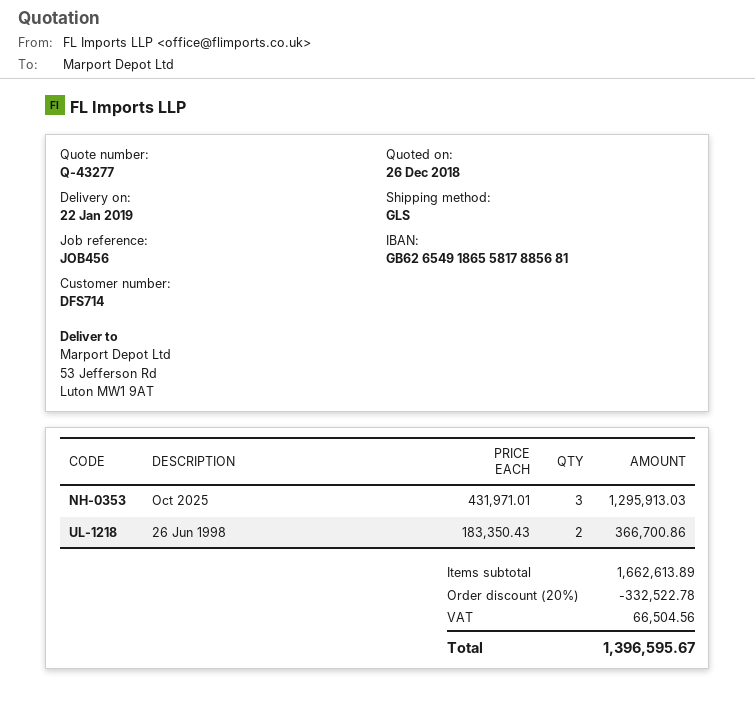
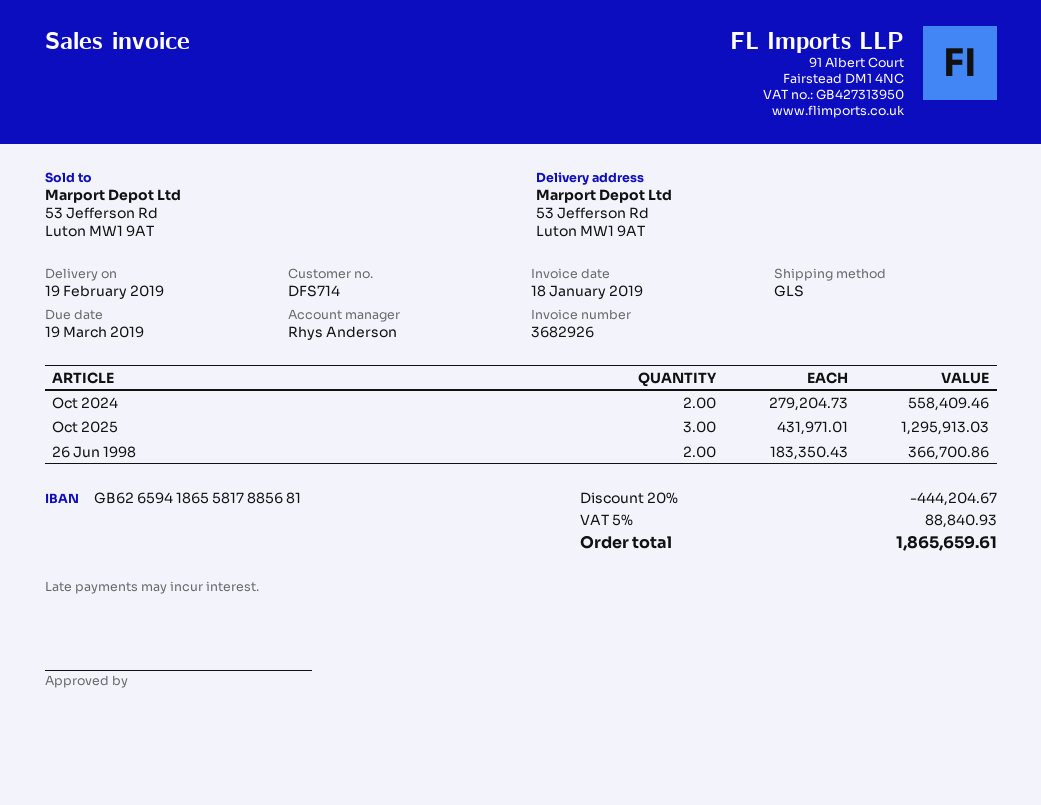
delivery date: 2019-01-22 -> 2019-02-19
bank account: GB62654918655817885681 -> GB62659418655817885681
Oct 2024: none -> 2 x 279204.73 = 558409.46
discount: 20% = 332522.78 -> 20% = 444204.67
tax: 66504.56 -> 88840.93
total: 1396595.67 -> 1865659.61

